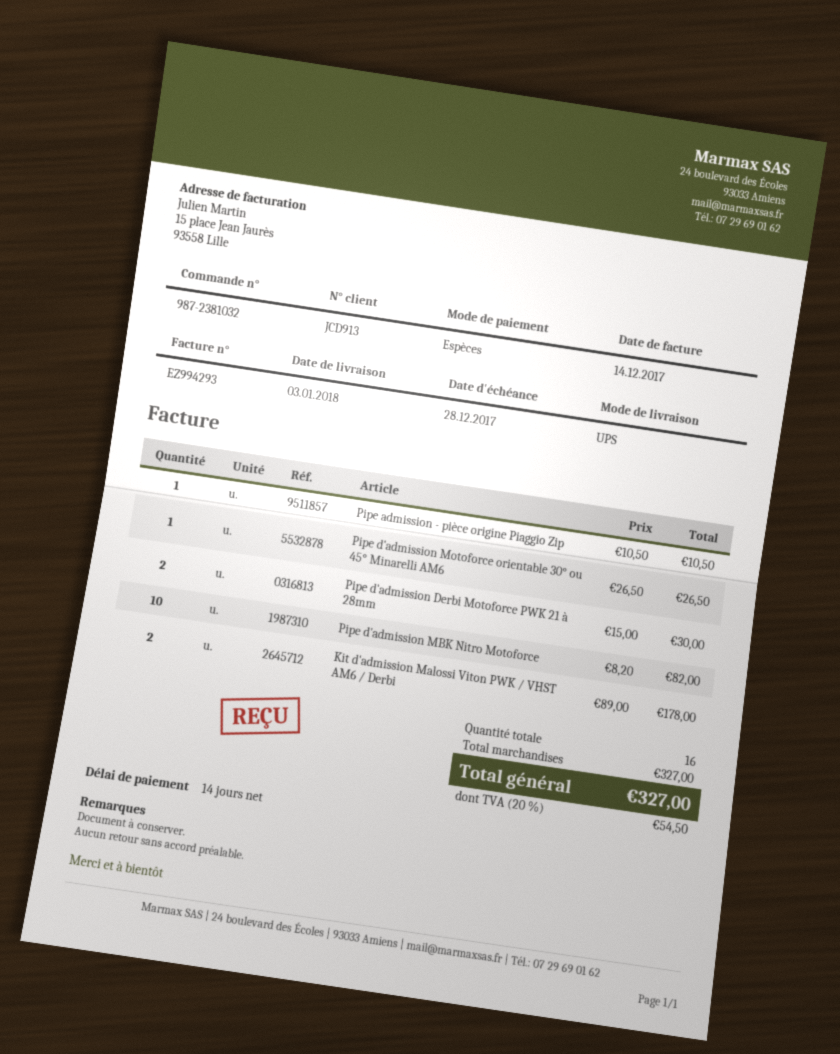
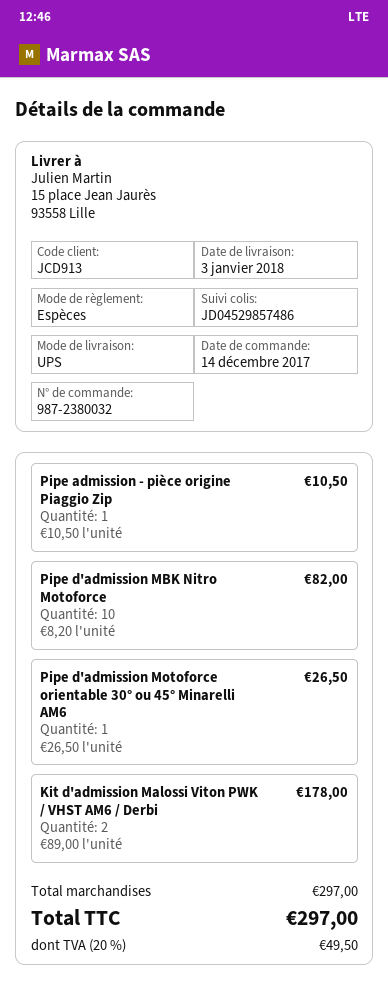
order number: 987-2381032 -> 987-2380032
Pipe d'admission Derbi Motoforce PWK 21 à 28mm: 2 x 15.00 = 30.00 -> none
subtotal: 327.00 -> 297.00
tax: 20% = 54.50 -> 20% = 49.50
total: 327.00 -> 297.00

